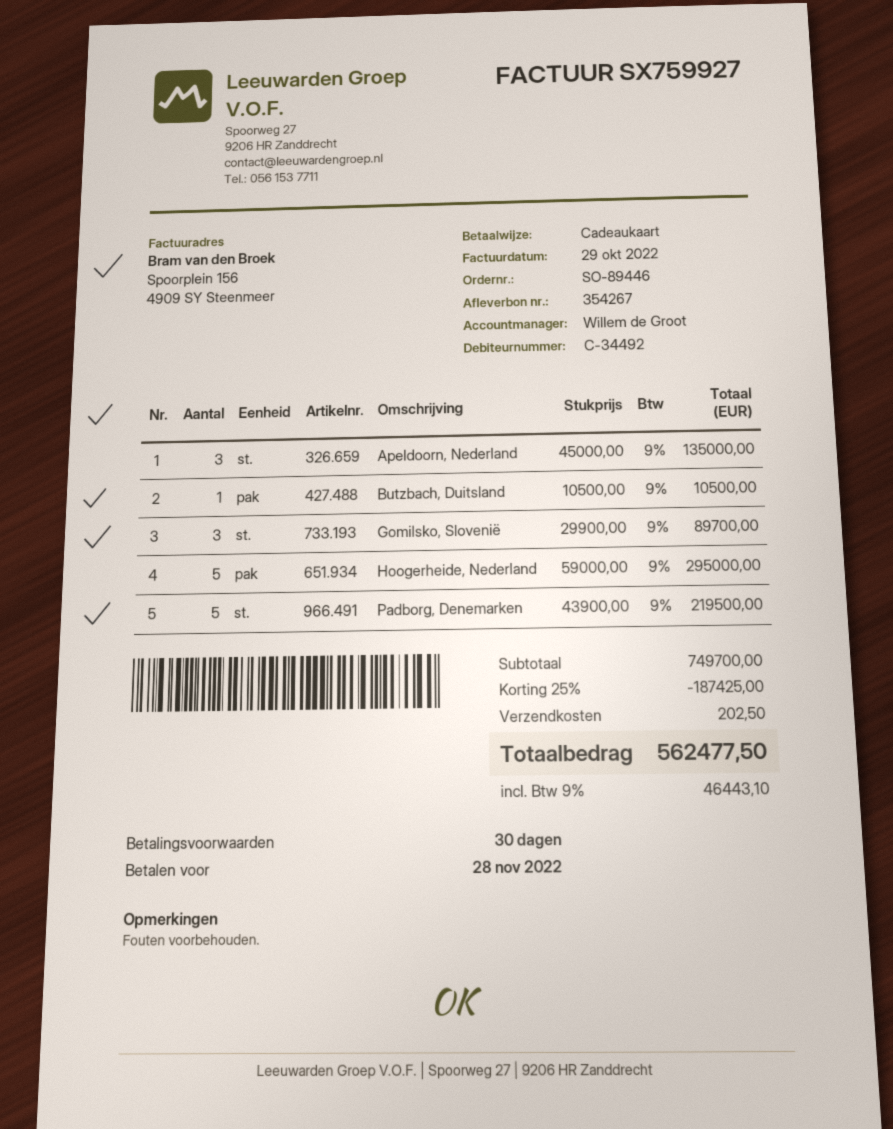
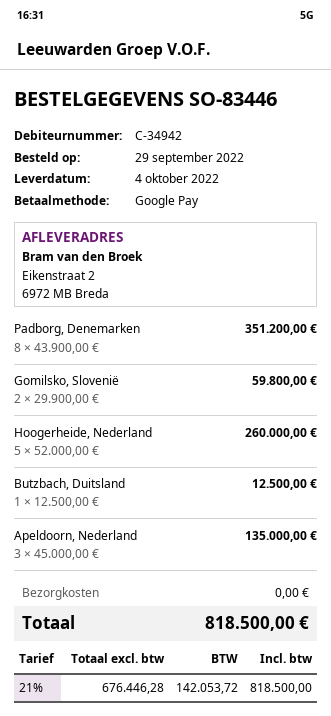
order number: SO-89446 -> SO-83446
customer number: C-34492 -> C-34942
payment method: gift card -> Google Pay
Butzbach, Duitsland: 1 x 10500.00 = 10500.00 -> 1 x 12500.00 = 12500.00
Gomilsko, Slovenië: 3 x 29900.00 = 89700.00 -> 2 x 29900.00 = 59800.00
Hoogerheide, Nederland: 5 x 59000.00 = 295000.00 -> 5 x 52000.00 = 260000.00
Padborg, Denemarken: 5 x 43900.00 = 219500.00 -> 8 x 43900.00 = 351200.00
discount: 25% = 187425.00 -> none
shipping: 202.50 -> 0.00
tax: 9% = 46443.10 -> 21% = 142053.72
total: 562477.50 -> 818500.00

